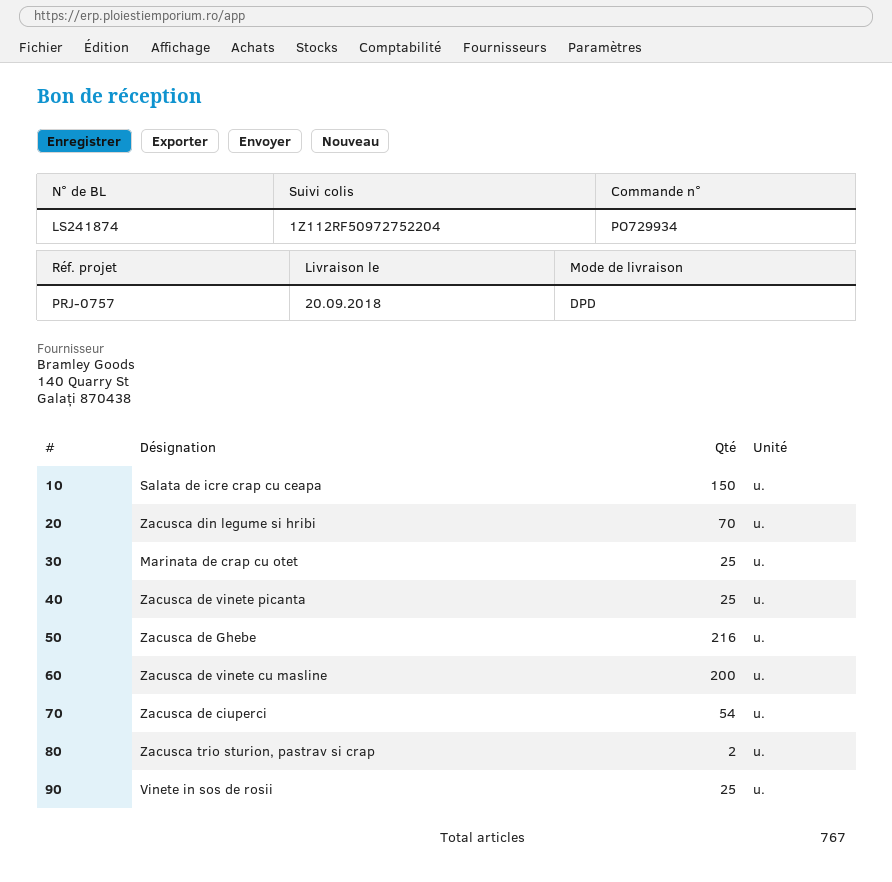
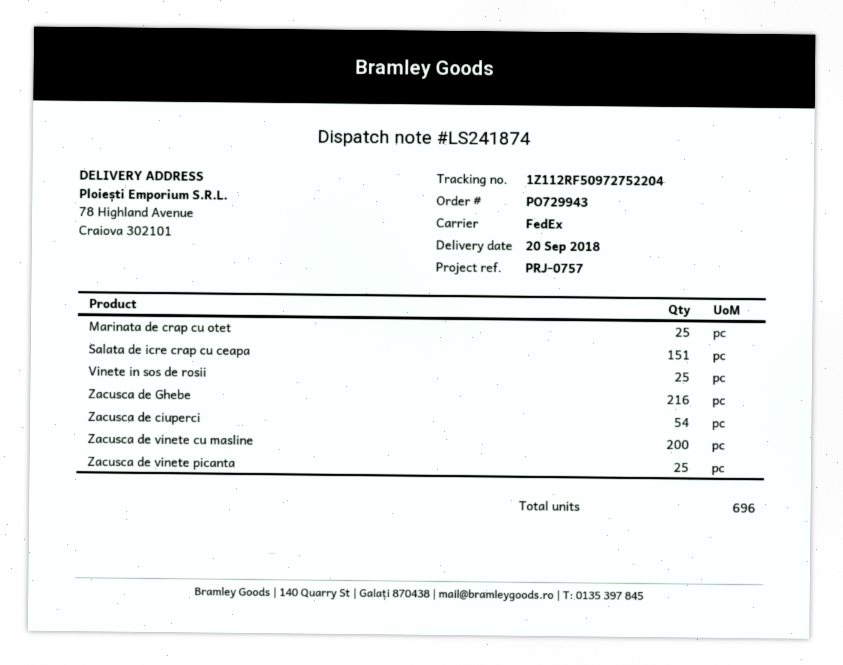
order number: PO729934 -> PO729943
shipping method: DPD -> FedEx
Salata de icre crap cu ceapa: 150 -> 151
Zacusca din legume si hribi: 70 -> none
Zacusca trio sturion, pastrav si crap: 2 -> none
total quantity: 767 -> 696

